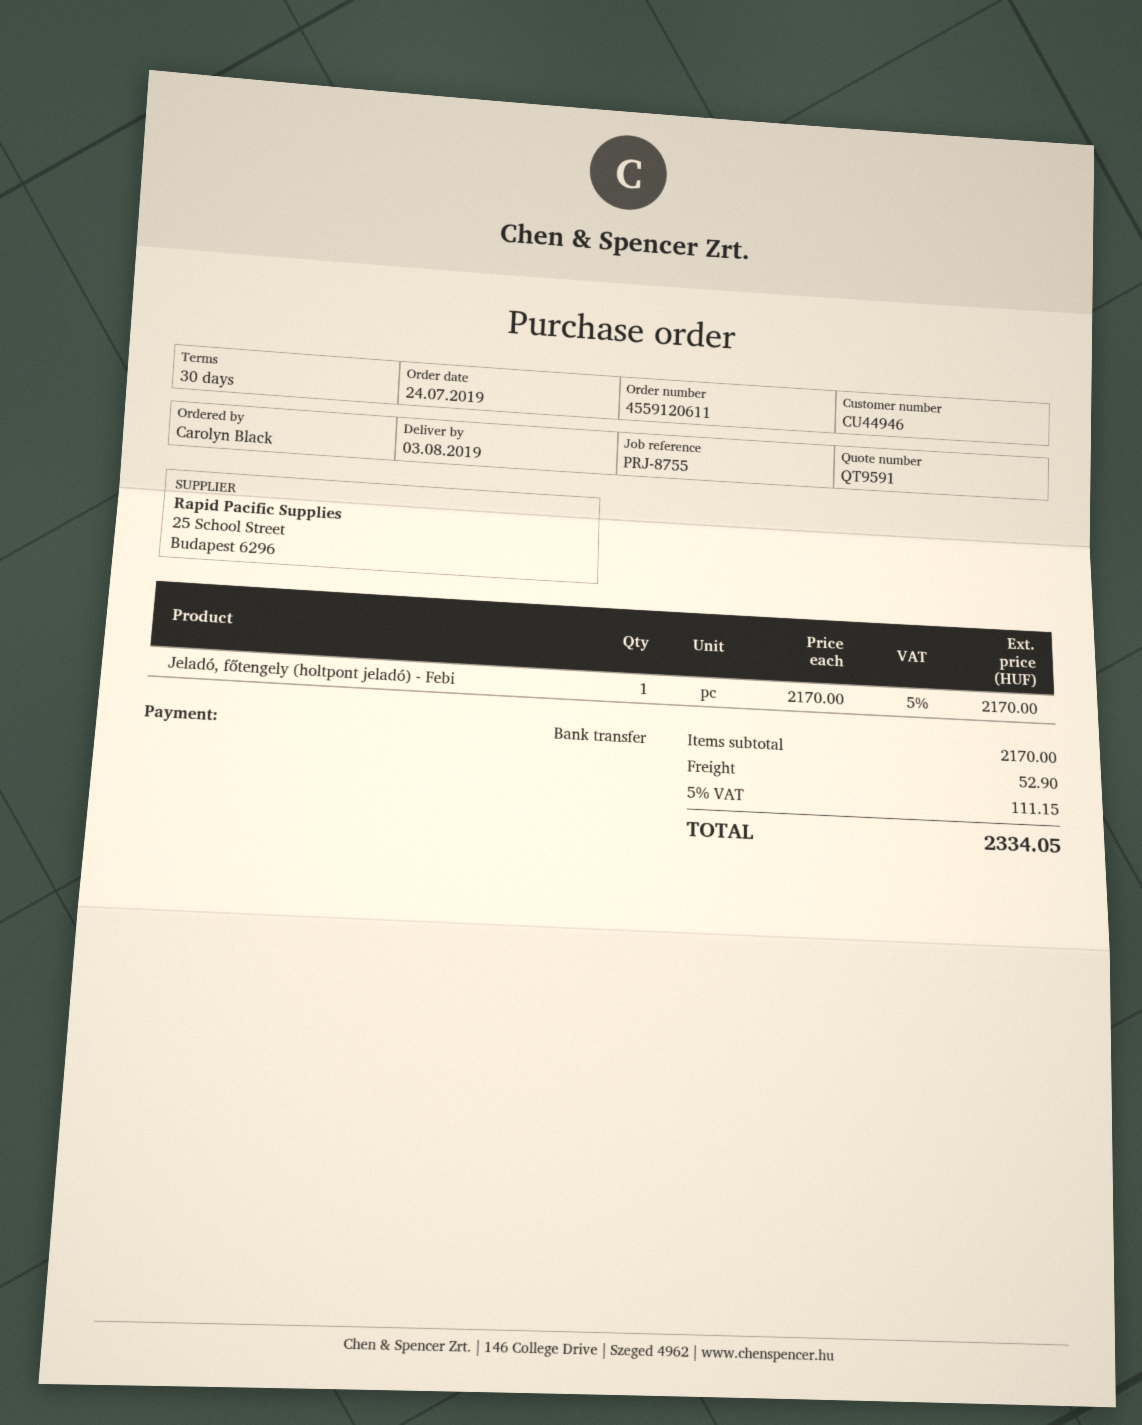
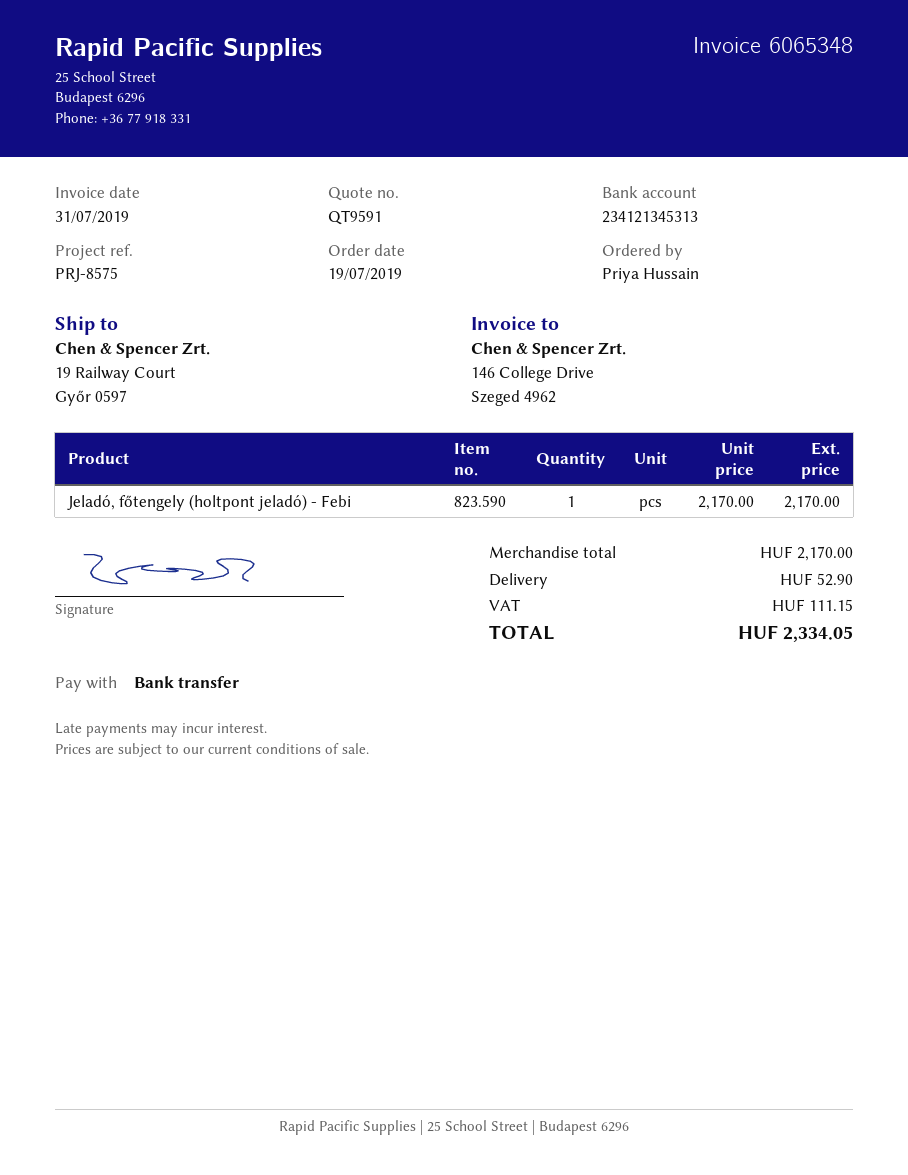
order date: 2019-07-24 -> 2019-07-19
reference: PRJ-8755 -> PRJ-8575
ordered by: Carolyn Black -> Priya Hussain

